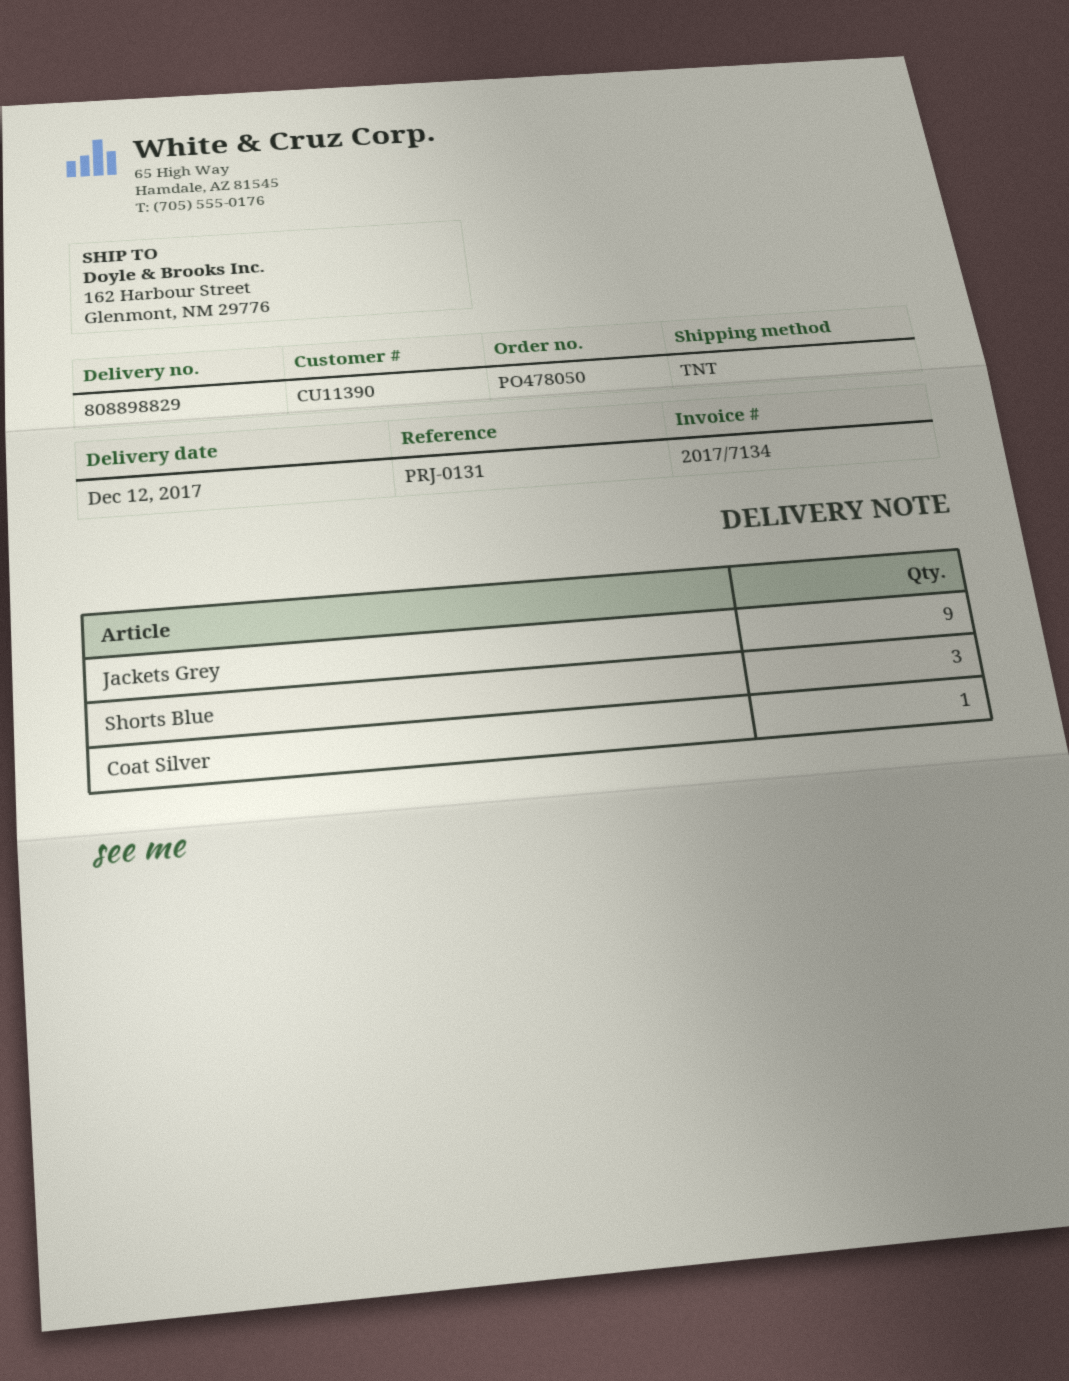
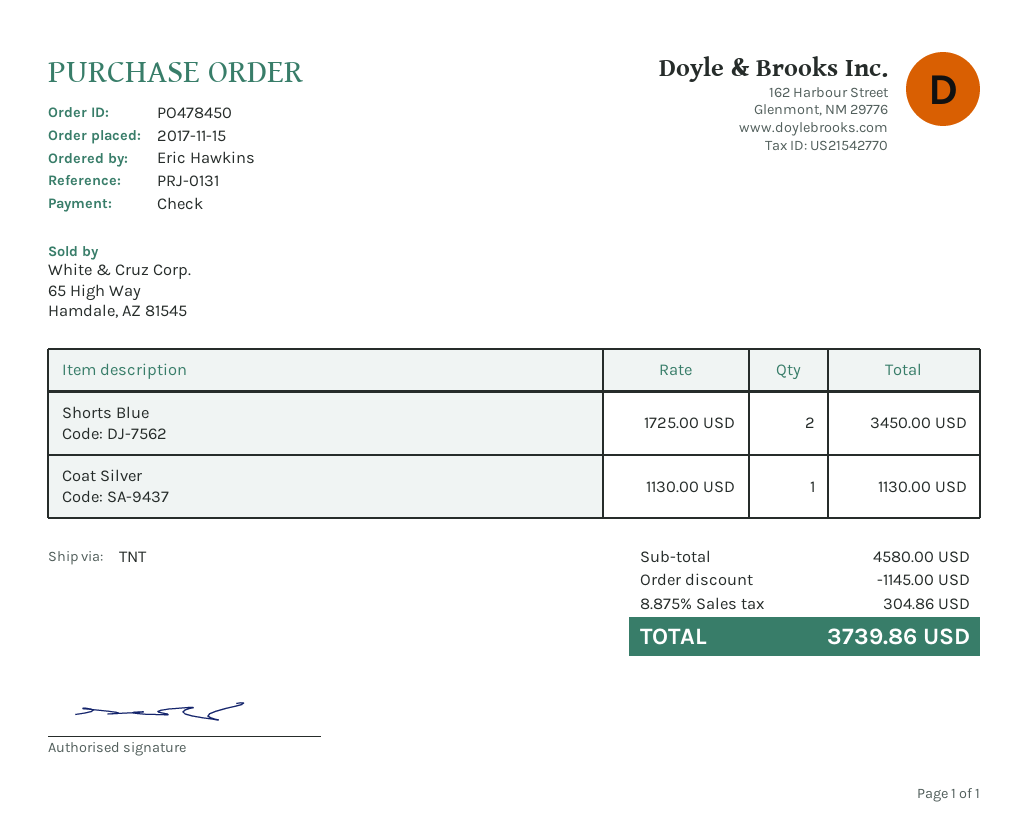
order number: PO478050 -> PO478450
Jackets Grey: 9 -> none
Shorts Blue: 3 -> 2

